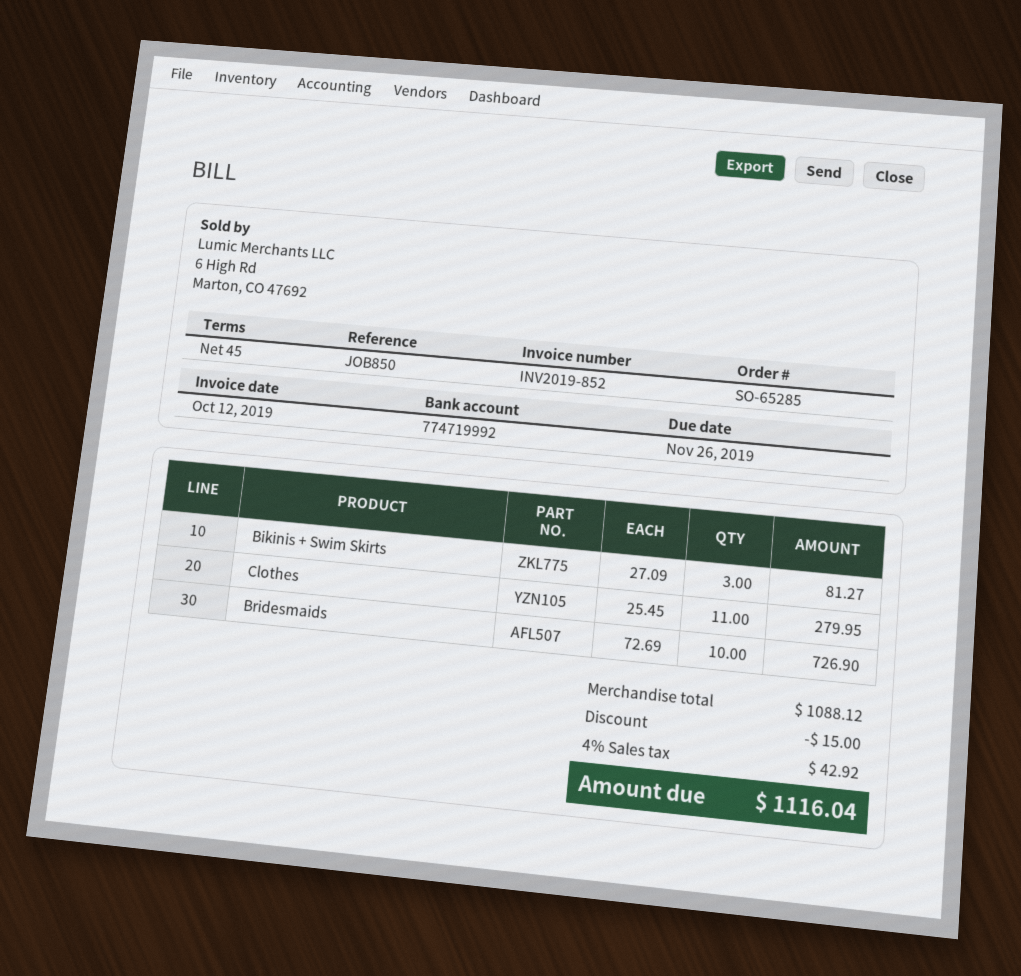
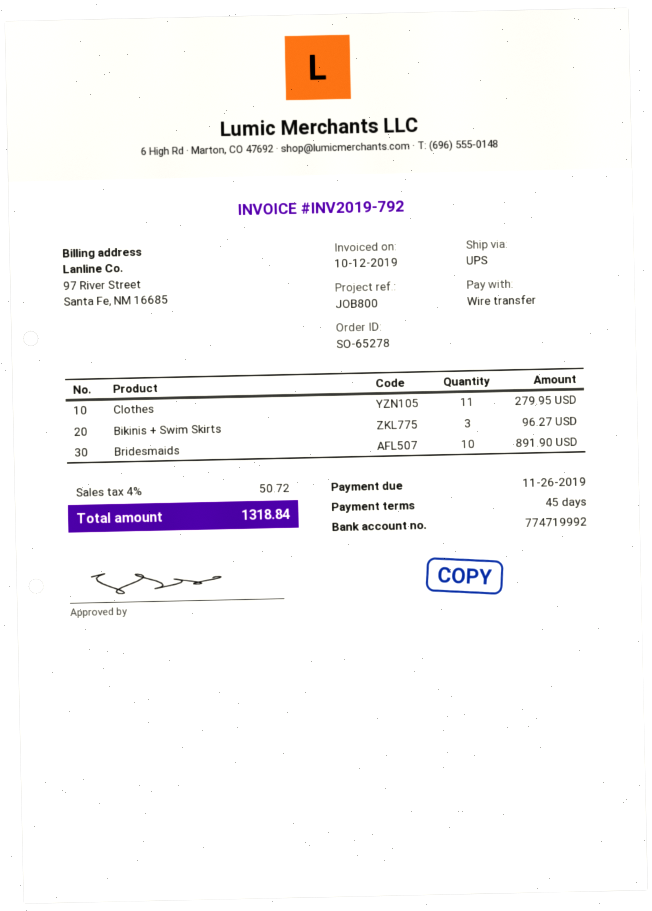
order number: SO-65285 -> SO-65278
invoice number: INV2019-852 -> INV2019-792
reference: JOB850 -> JOB800
Bikinis + Swim Skirts: 3 for 81.27 -> 3 for 96.27
Bridesmaids: 10 for 726.90 -> 10 for 891.90
discount: 15.00 -> none
tax: 4% = 42.92 -> 4% = 50.72
total: 1116.04 -> 1318.84

